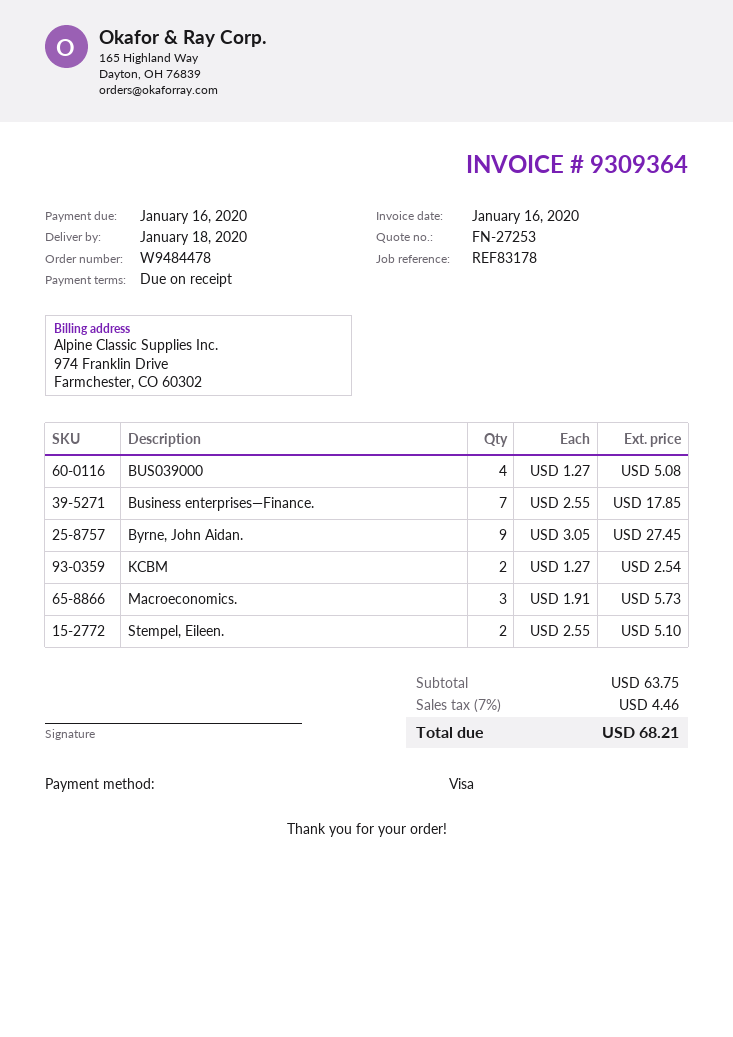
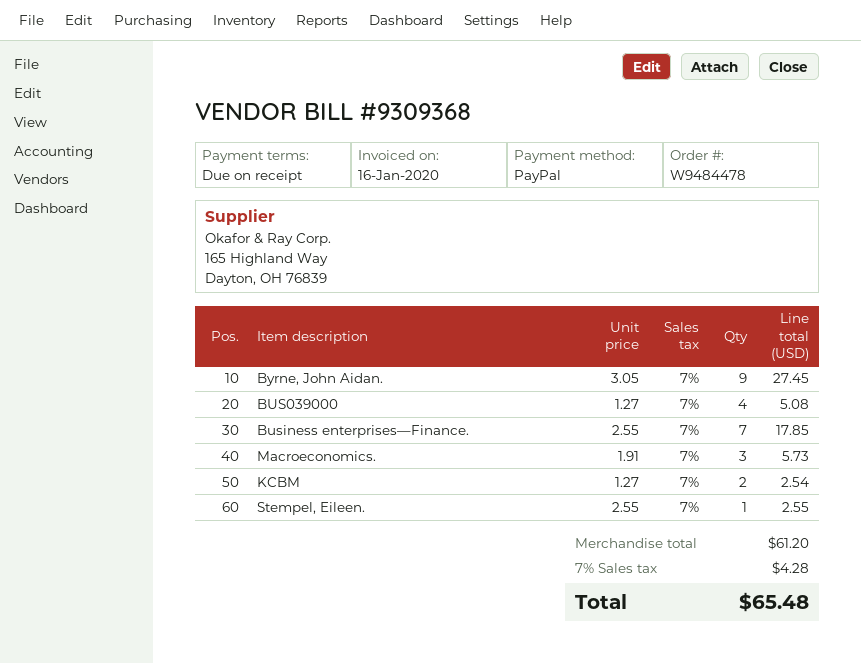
invoice number: 9309364 -> 9309368
payment method: Visa -> PayPal
Stempel, Eileen.: 2 x 2.55 = 5.10 -> 1 x 2.55 = 2.55
subtotal: 63.75 -> 61.20
tax: 7% = 4.46 -> 7% = 4.28
total: 68.21 -> 65.48

